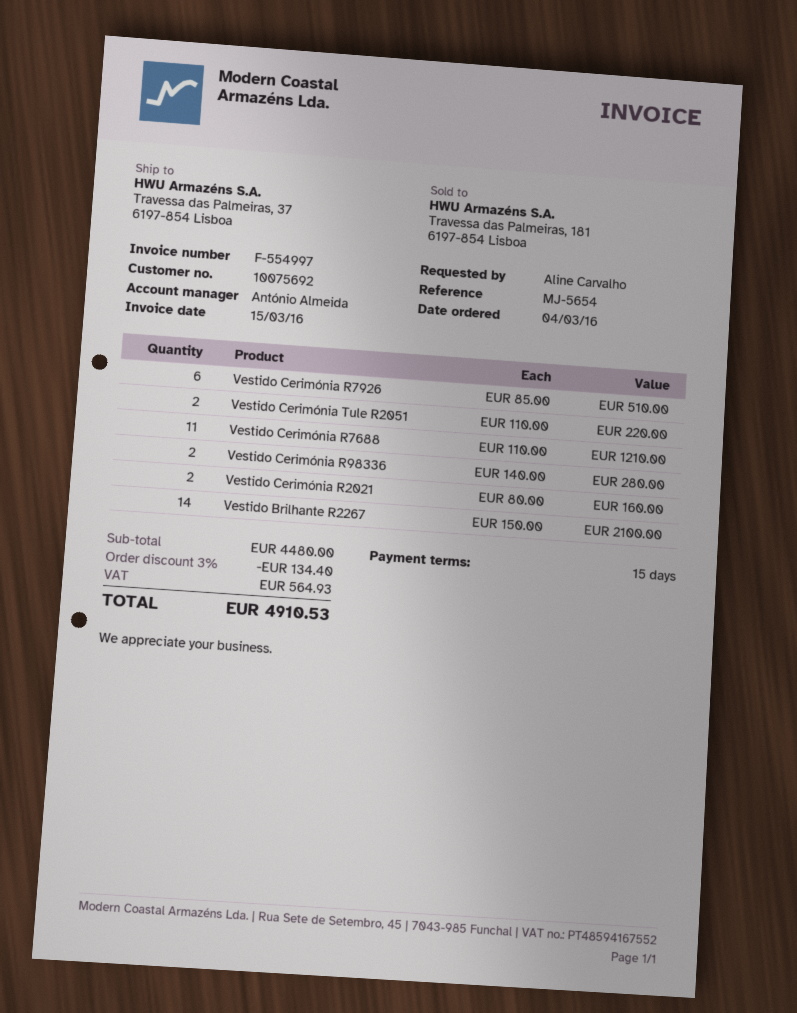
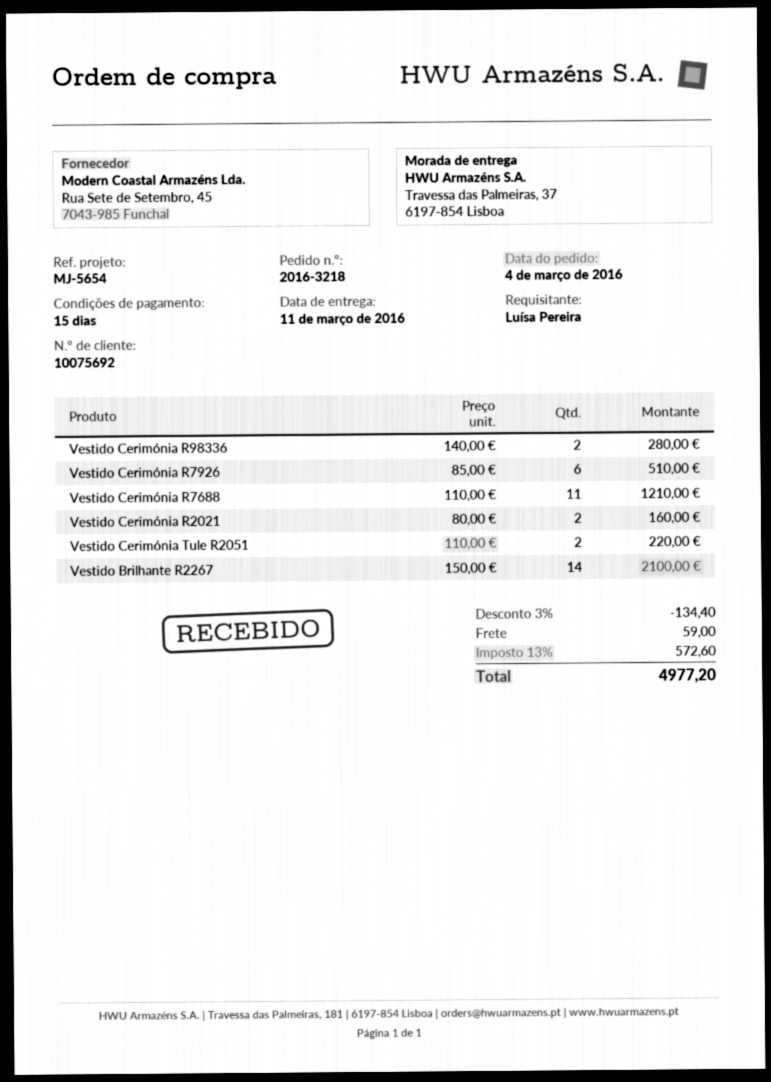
ordered by: Aline Carvalho -> Luísa Pereira
shipping: none -> 59.00
tax: 564.93 -> 572.60
total: 4910.53 -> 4977.20

